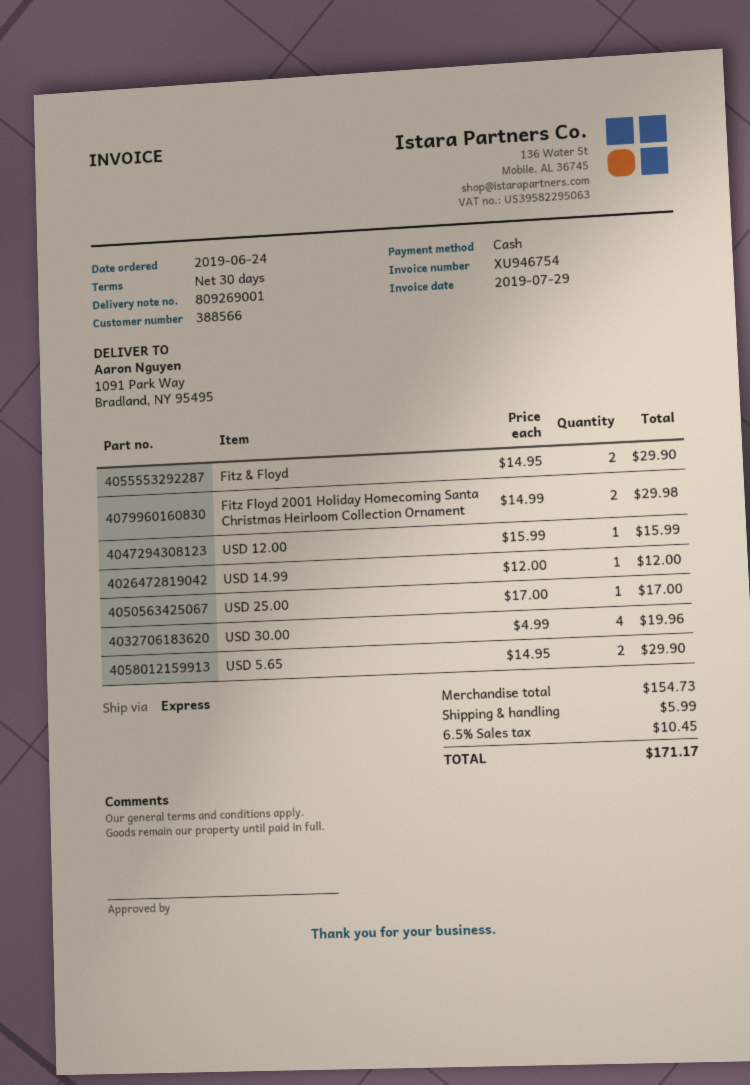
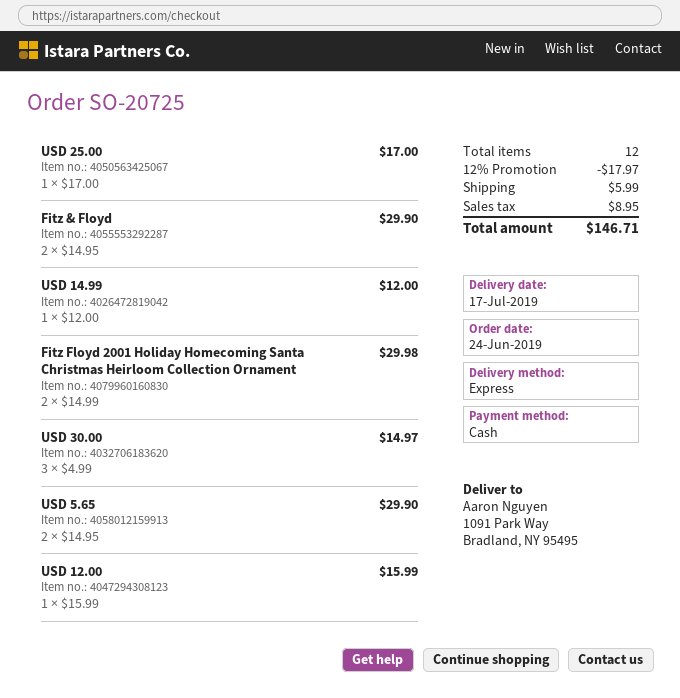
USD 30.00: 4 x 4.99 = 19.96 -> 3 x 4.99 = 14.97
discount: none -> 12% = 17.97
tax: 10.45 -> 8.95
total: 171.17 -> 146.71

